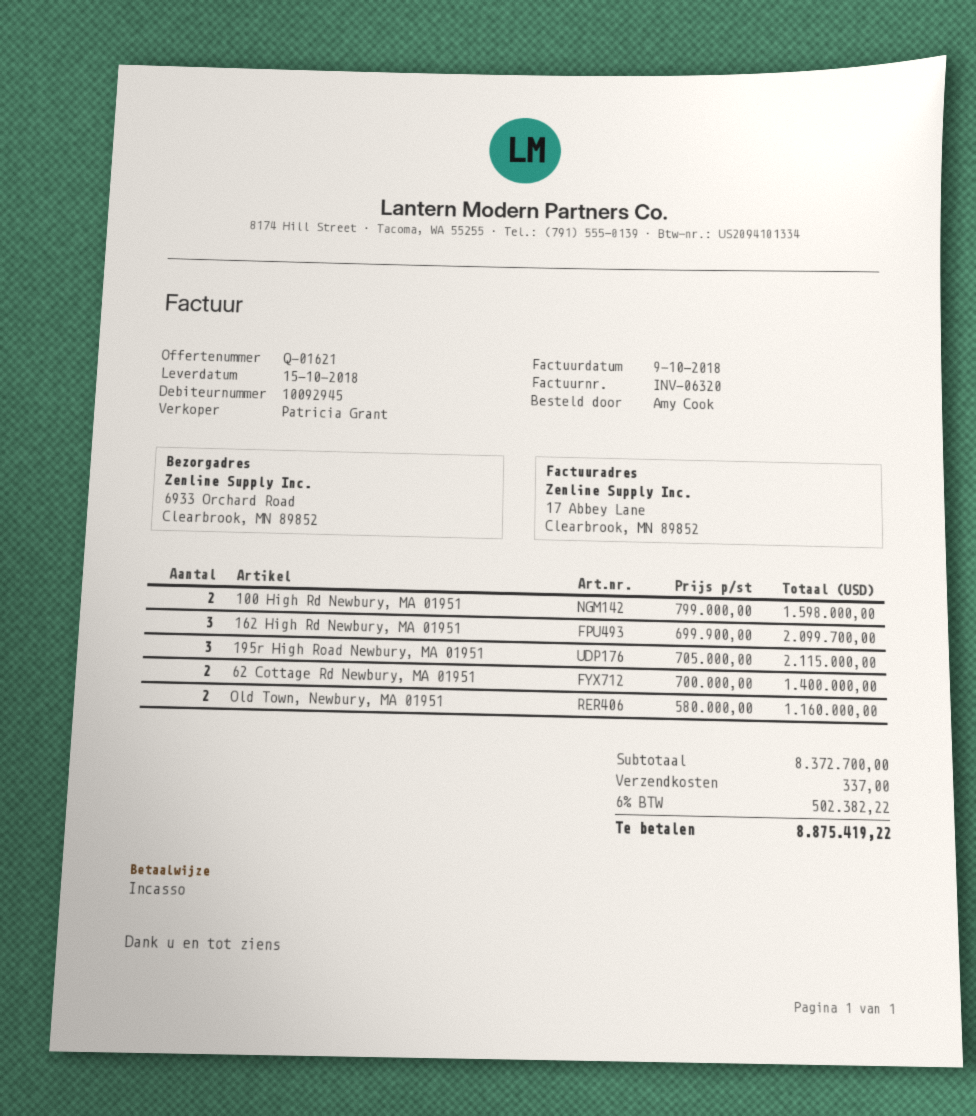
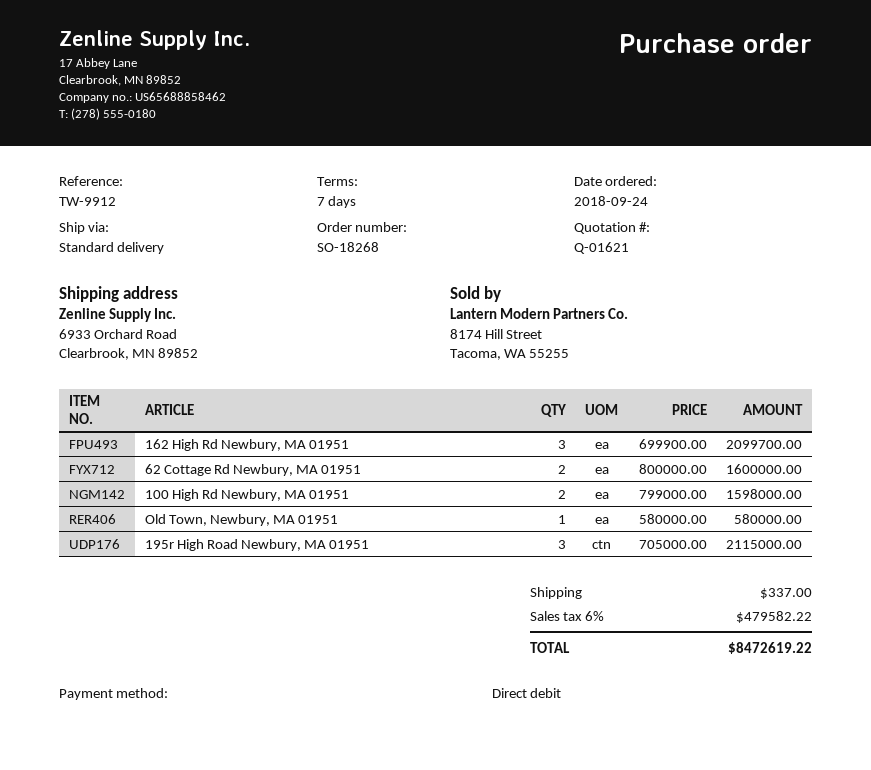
62 Cottage Rd Newbury, MA 01951: 2 x 700000.00 = 1400000.00 -> 2 x 800000.00 = 1600000.00
Old Town, Newbury, MA 01951: 2 x 580000.00 = 1160000.00 -> 1 x 580000.00 = 580000.00
tax: 6% = 502382.22 -> 6% = 479582.22
total: 8875419.22 -> 8472619.22

